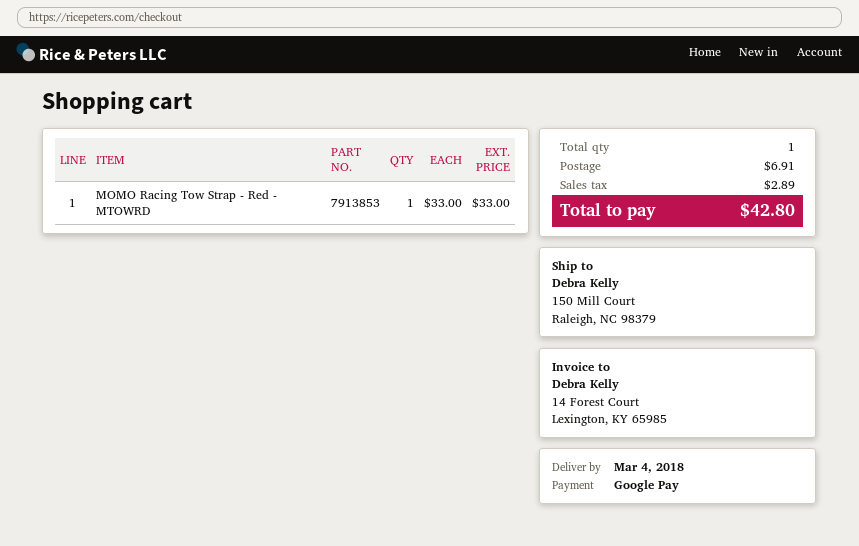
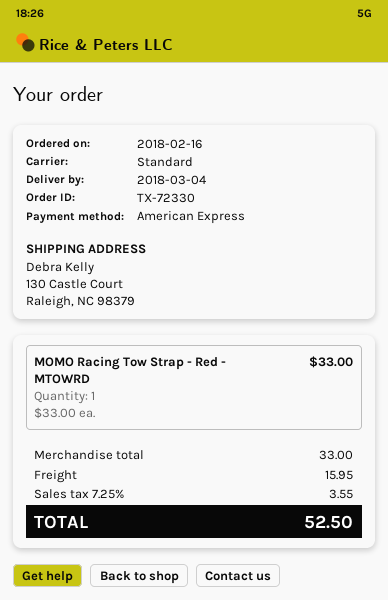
payment method: Google Pay -> American Express
ship to: 150 Mill Court, Raleigh, NC 98379 -> 130 Castle Court, Raleigh, NC 98379
shipping: 6.91 -> 15.95
tax: 2.89 -> 3.55
total: 42.80 -> 52.50

